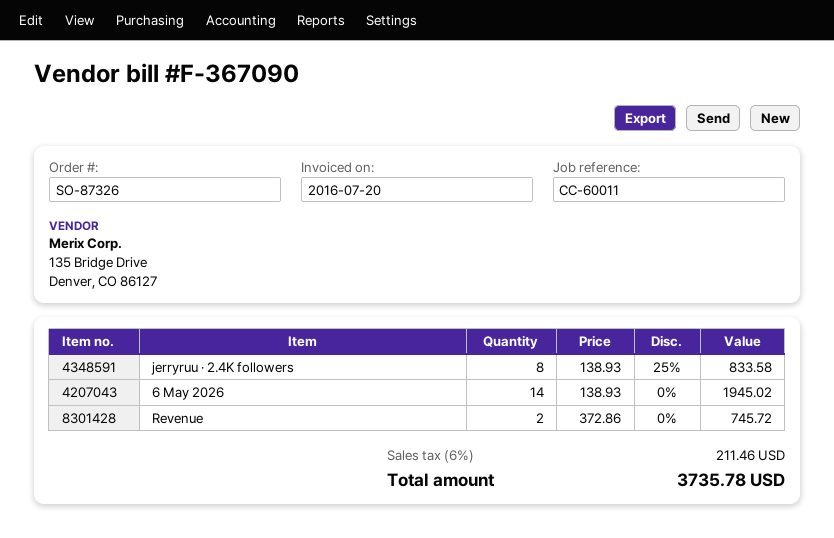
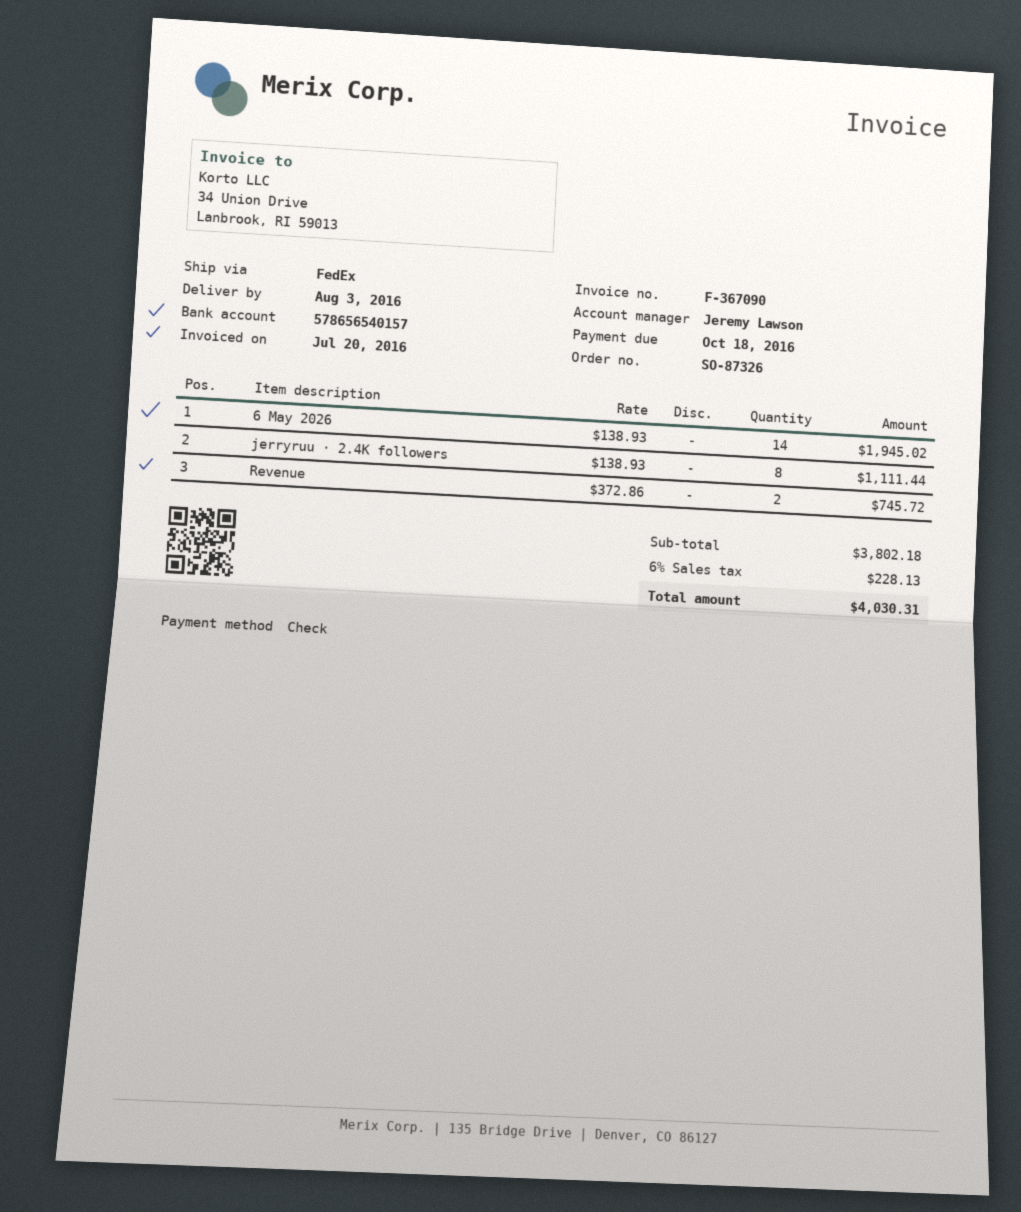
jerryruu · 2.4K followers: 8 x 138.93 - 25% = 833.58 -> 8 x 138.93 = 1111.44
tax: 6% = 211.46 -> 6% = 228.13
total: 3735.78 -> 4030.31

